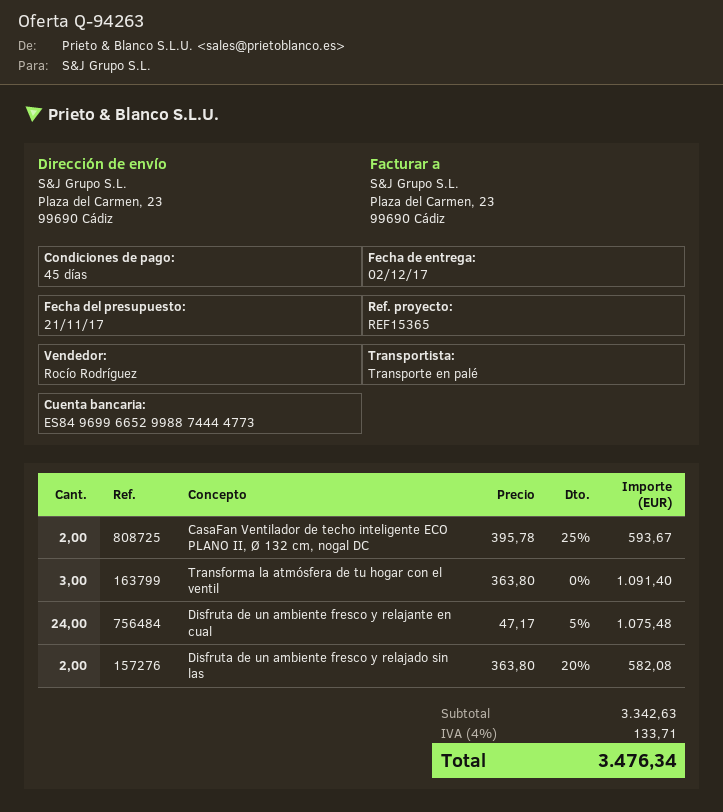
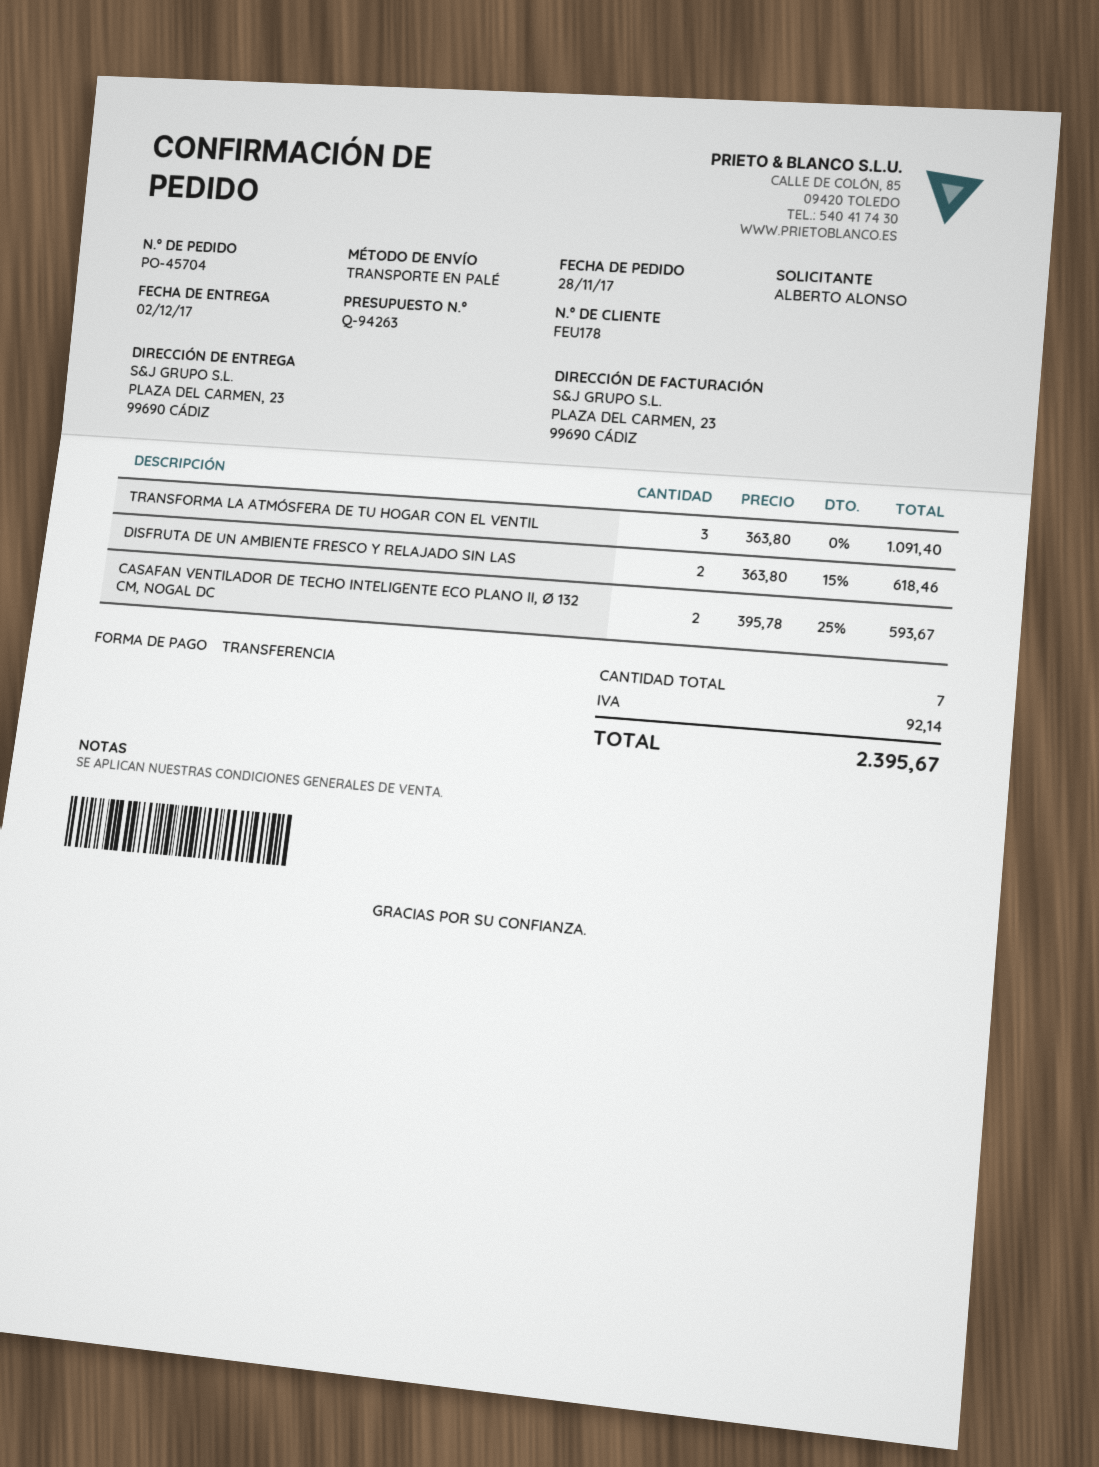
Disfruta de un ambiente fresco y relajante en cual: 24 x 47.17 - 5% = 1075.48 -> none
Disfruta de un ambiente fresco y relajado sin las: 2 x 363.80 - 20% = 582.08 -> 2 x 363.80 - 15% = 618.46
tax: 133.71 -> 92.14
total: 3476.34 -> 2395.67

